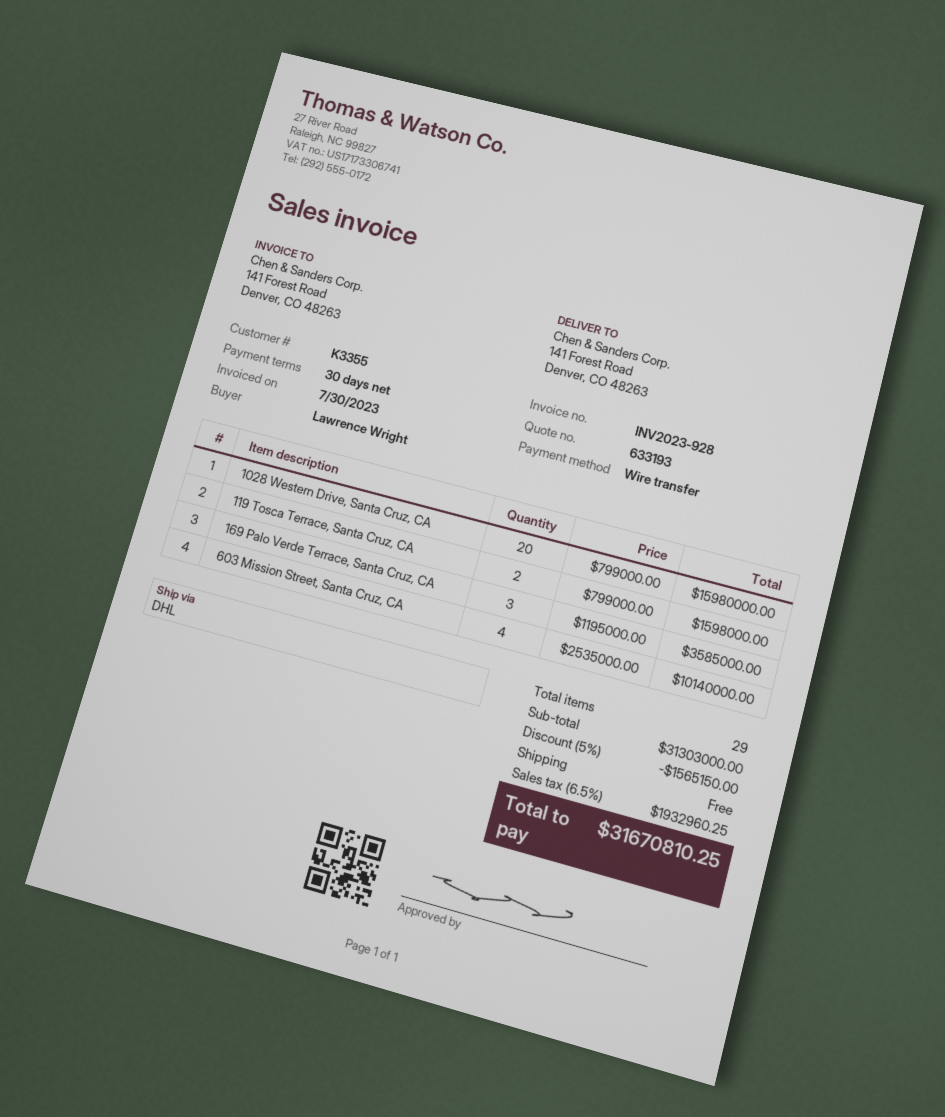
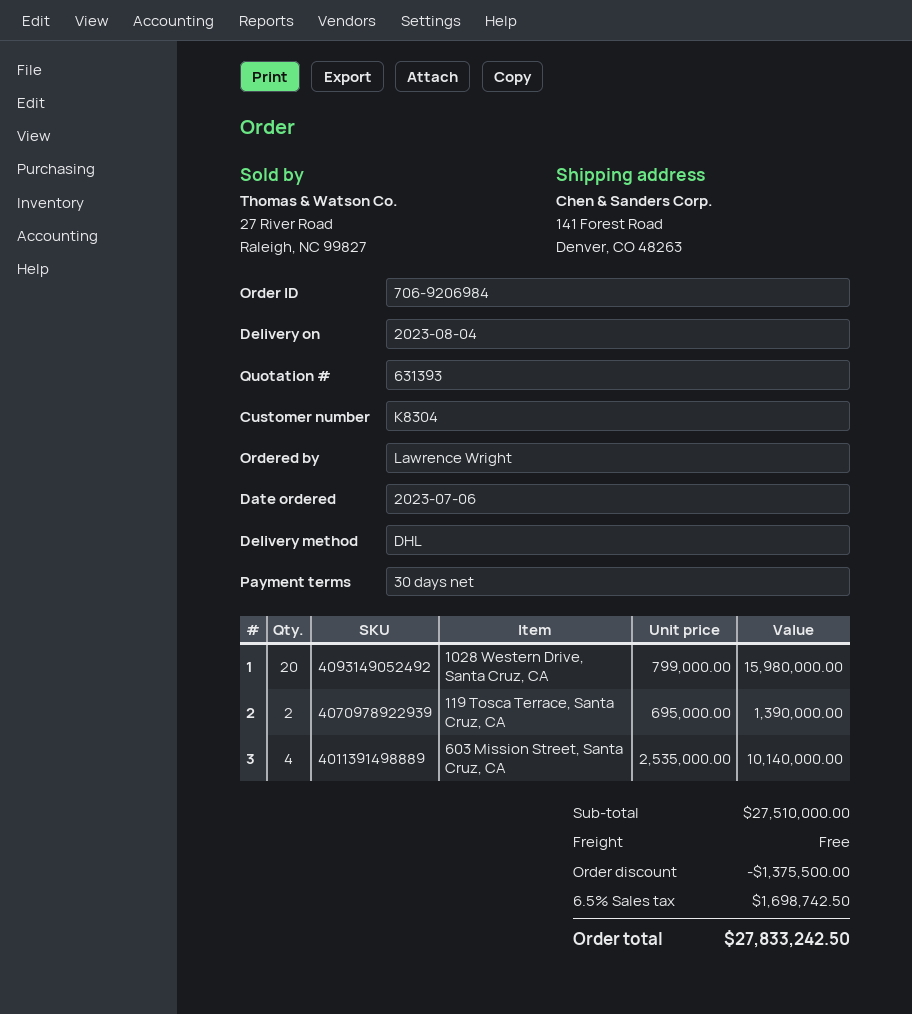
quote number: 633193 -> 631393
customer number: K3355 -> K8304
119 Tosca Terrace, Santa Cruz, CA: 2 x 799000.00 = 1598000.00 -> 2 x 695000.00 = 1390000.00
169 Palo Verde Terrace, Santa Cruz, CA: 3 x 1195000.00 = 3585000.00 -> none
subtotal: 31303000.00 -> 27510000.00
discount: 1565150.00 -> 1375500.00
tax: 6.5% = 1932960.25 -> 6.5% = 1698742.50
total: 31670810.25 -> 27833242.50

